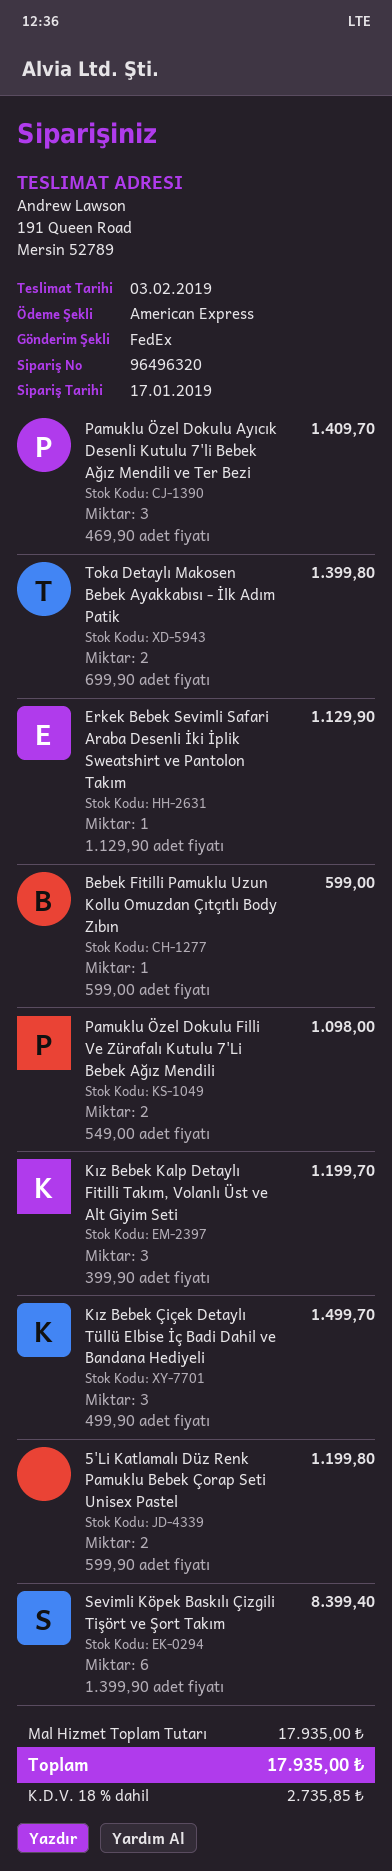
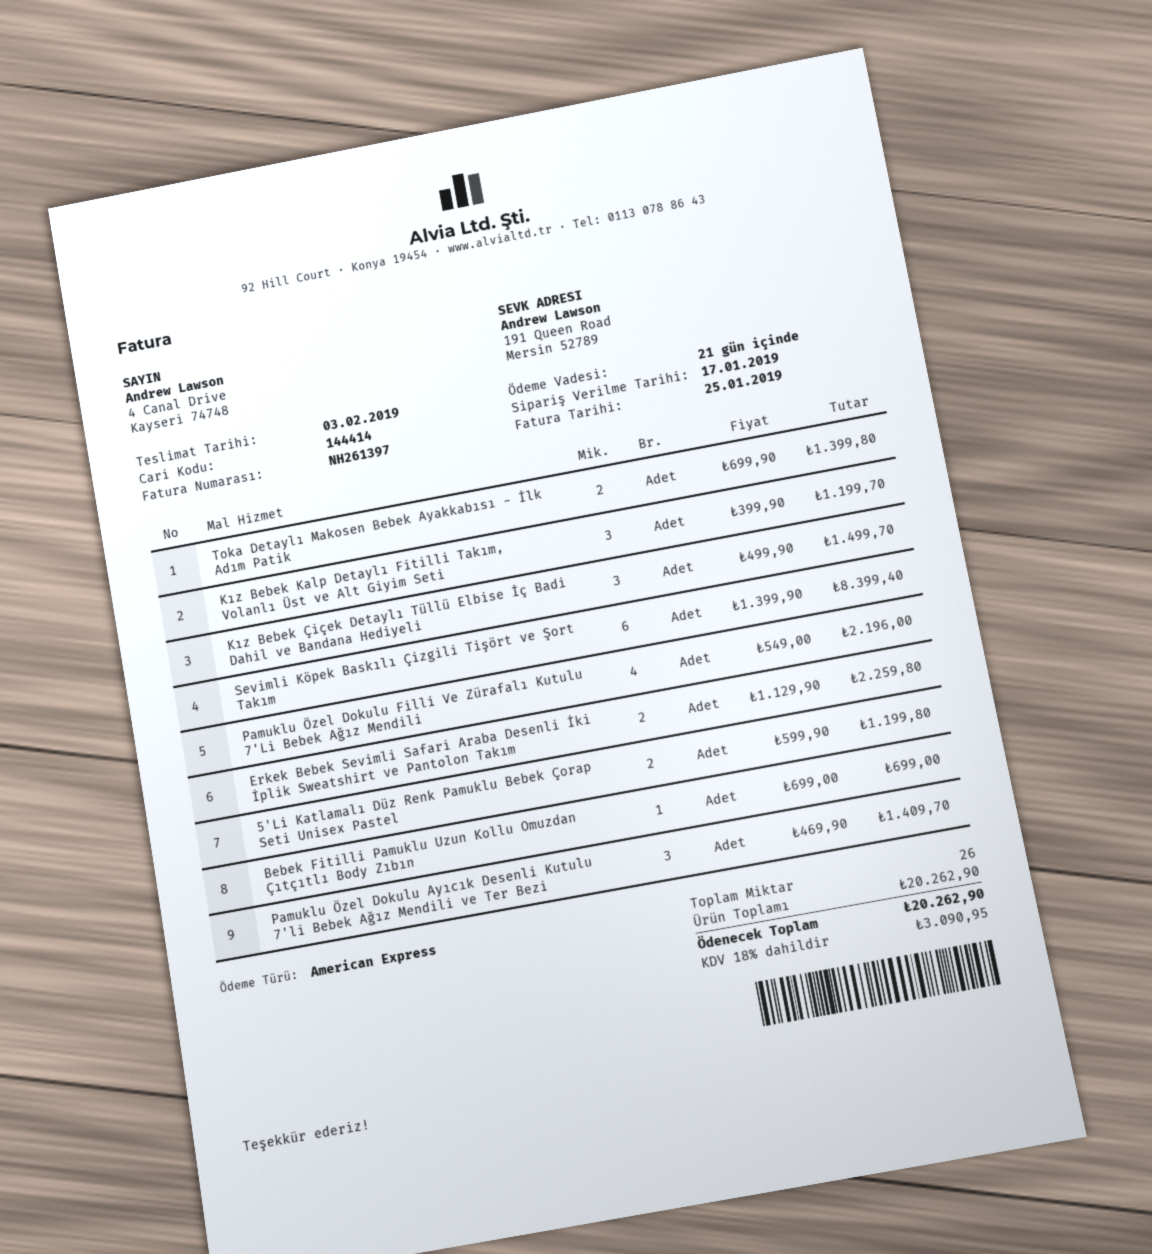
Erkek Bebek Sevimli Safari Araba Desenli İki İplik Sweatshirt ve Pantolon Takım: 1 x 1129.90 = 1129.90 -> 2 x 1129.90 = 2259.80
Bebek Fitilli Pamuklu Uzun Kollu Omuzdan Çıtçıtlı Body Zıbın: 1 x 599.00 = 599.00 -> 1 x 699.00 = 699.00
Pamuklu Özel Dokulu Filli Ve Zürafalı Kutulu 7'Li Bebek Ağız Mendili: 2 x 549.00 = 1098.00 -> 4 x 549.00 = 2196.00
subtotal: 17935.00 -> 20262.90
tax: 18% = 2735.85 -> 18% = 3090.95
total: 17935.00 -> 20262.90

